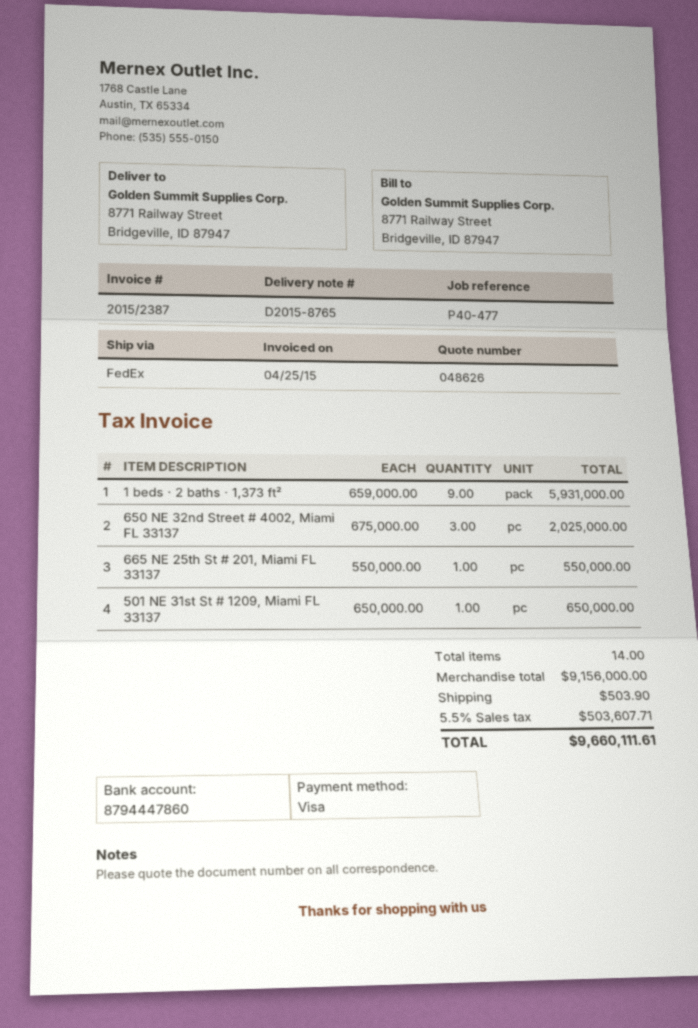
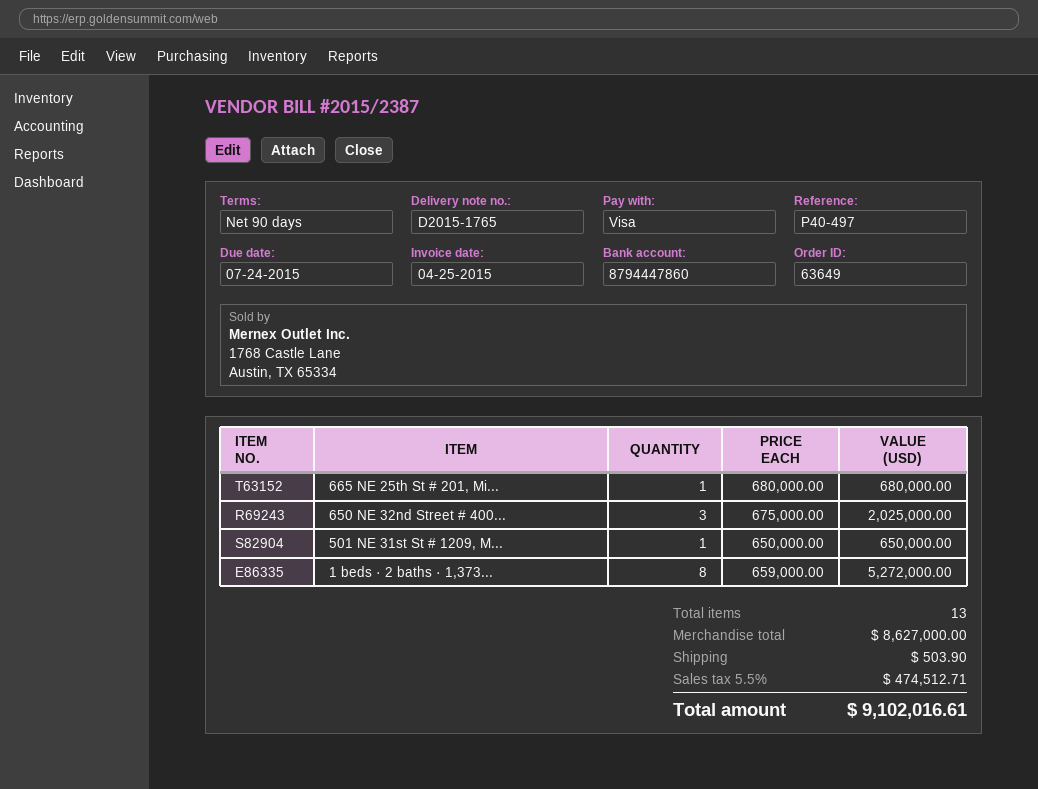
delivery note number: D2015-8765 -> D2015-1765
reference: P40-477 -> P40-497
1 beds · 2 baths · 1,373 ft²: 9 x 659000.00 = 5931000.00 -> 8 x 659000.00 = 5272000.00
665 NE 25th St # 201, Miami FL 33137: 1 x 550000.00 = 550000.00 -> 1 x 680000.00 = 680000.00
total quantity: 14 -> 13
subtotal: 9156000.00 -> 8627000.00
tax: 5.5% = 503607.71 -> 5.5% = 474512.71
total: 9660111.61 -> 9102016.61

